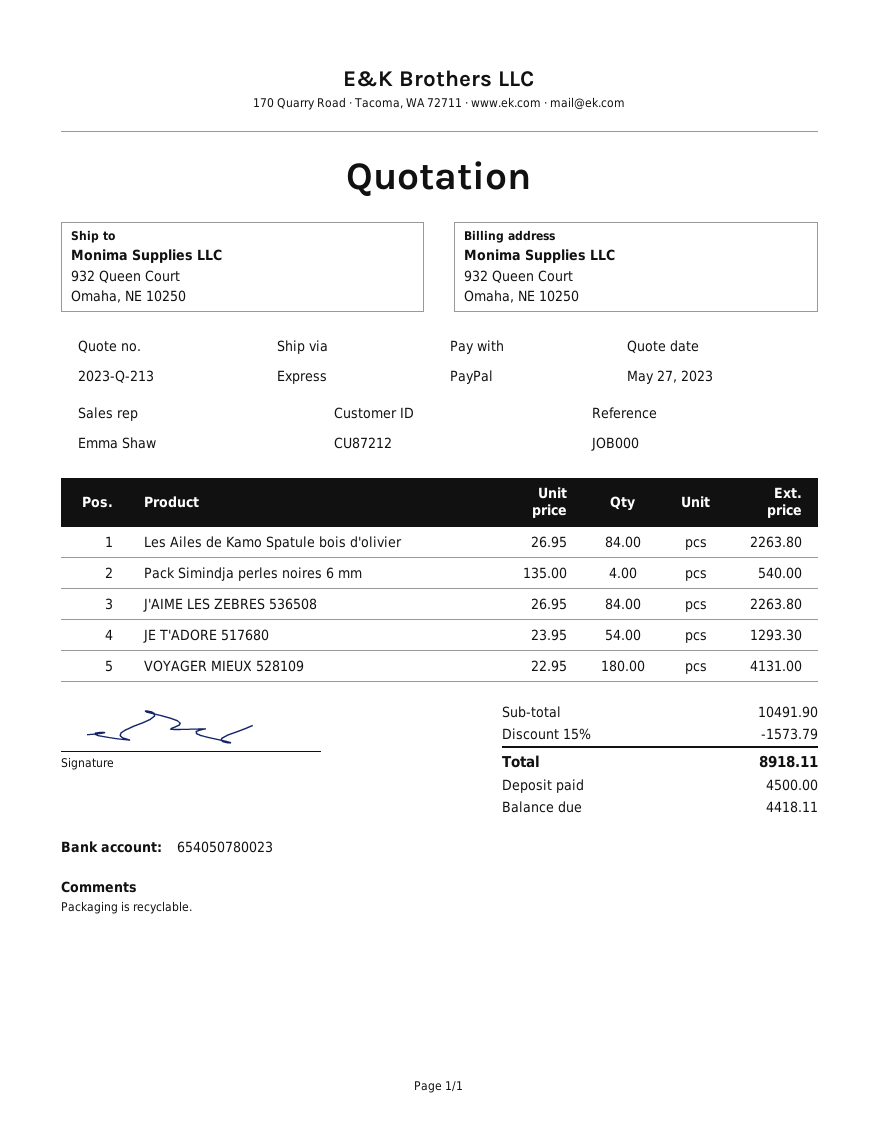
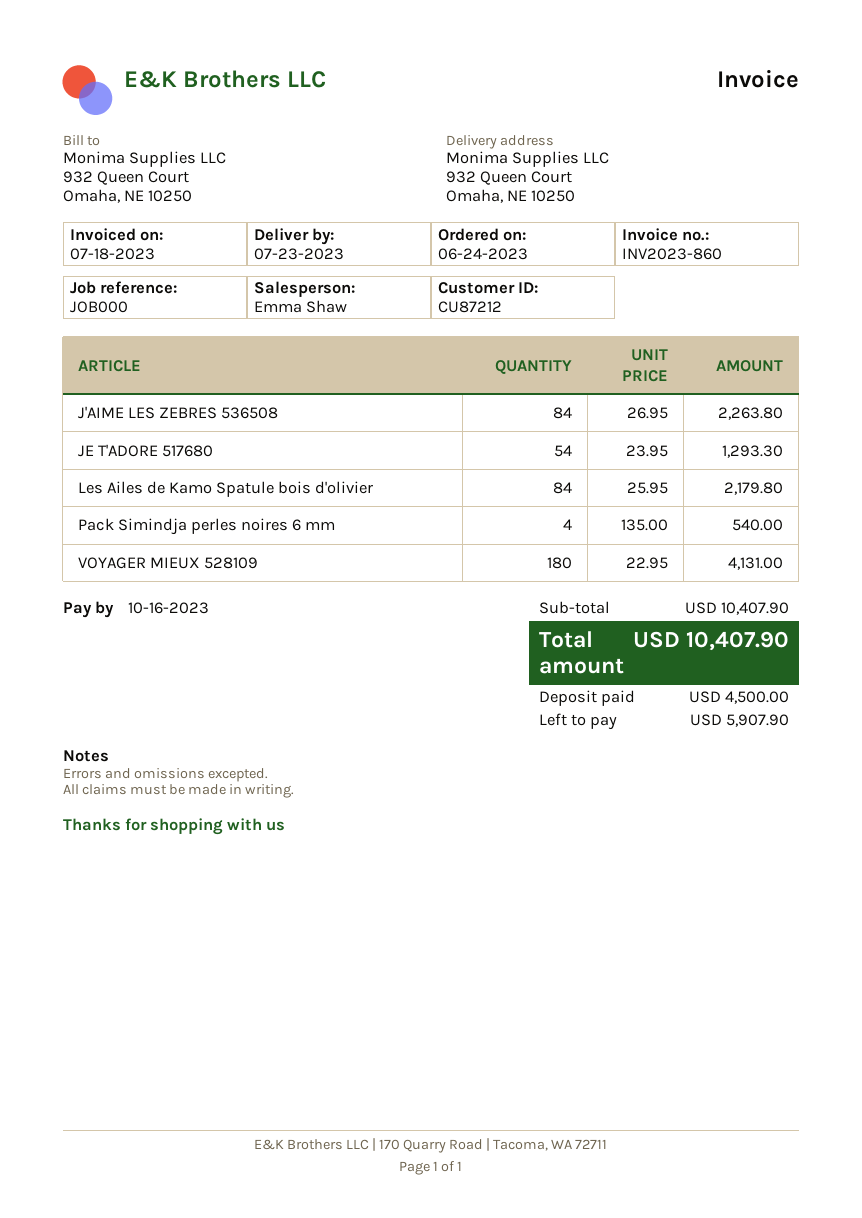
Les Ailes de Kamo Spatule bois d'olivier: 84 x 26.95 = 2263.80 -> 84 x 25.95 = 2179.80
subtotal: 10491.90 -> 10407.90
discount: 15% = 1573.79 -> none
total: 8918.11 -> 10407.90
balance: 4418.11 -> 5907.90

